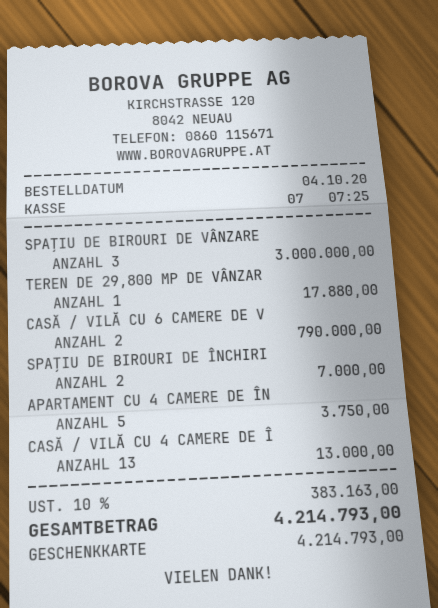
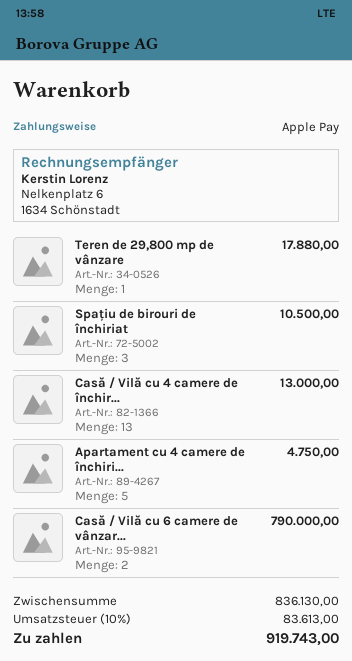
payment method: gift card -> Apple Pay
SPAȚIU DE BIROURI DE VÂNZARE: 3 for 3000000.00 -> none
SPAȚIU DE BIROURI DE ÎNCHIRI: 2 for 7000.00 -> 3 for 10500.00
APARTAMENT CU 4 CAMERE DE ÎN: 5 for 3750.00 -> 5 for 4750.00
tax: 10% = 383163.00 -> 10% = 83613.00
total: 4214793.00 -> 919743.00

